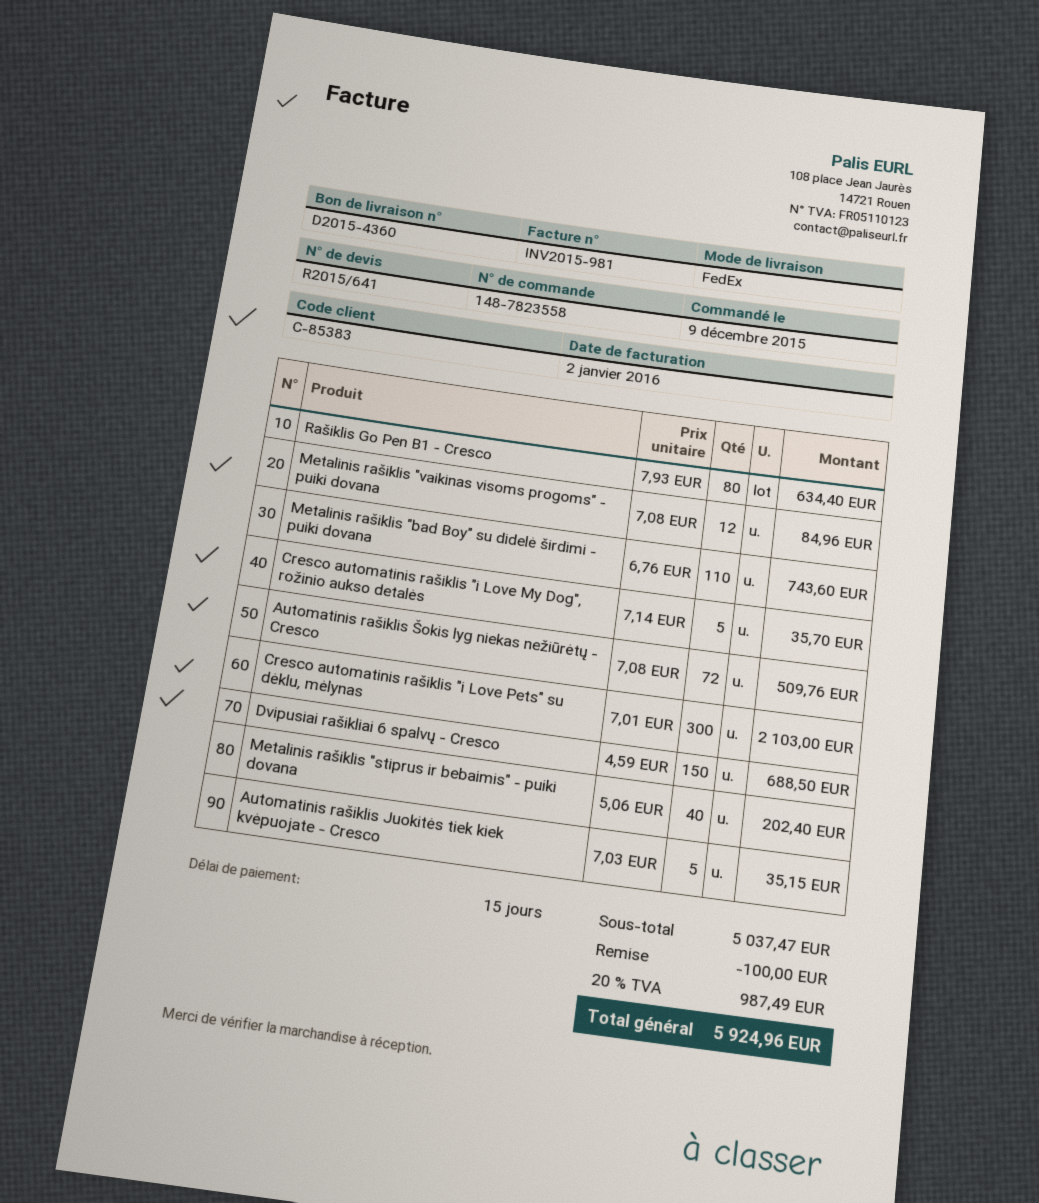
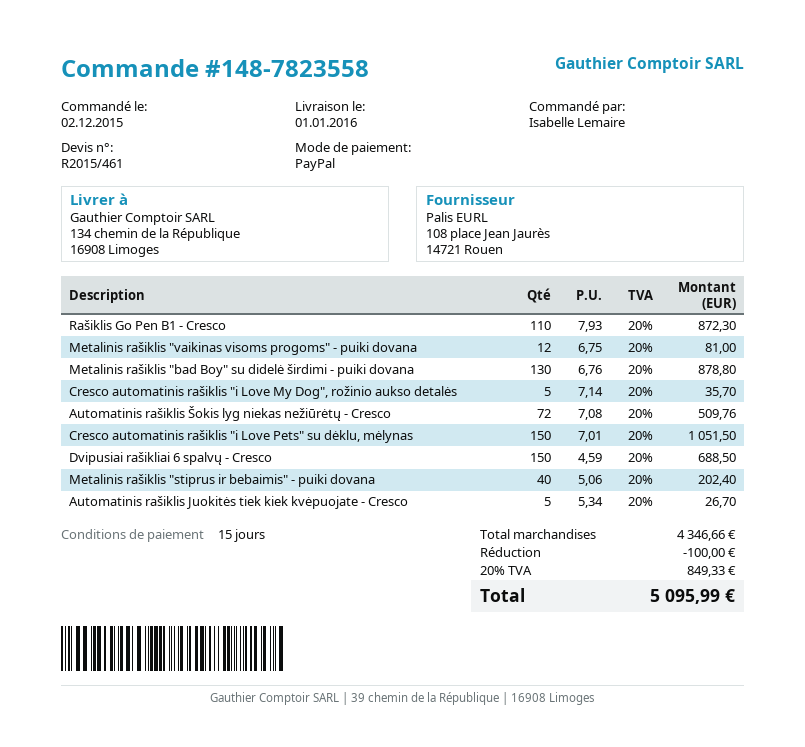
quote number: R2015/641 -> R2015/461
order date: 2015-12-09 -> 2015-12-02
Rašiklis Go Pen B1 - Cresco: 80 x 7.93 = 634.40 -> 110 x 7.93 = 872.30
Metalinis rašiklis "vaikinas visoms progoms" - puiki dovana: 12 x 7.08 = 84.96 -> 12 x 6.75 = 81.00
Metalinis rašiklis "bad Boy" su didelė širdimi - puiki dovana: 110 x 6.76 = 743.60 -> 130 x 6.76 = 878.80
Cresco automatinis rašiklis "i Love Pets" su dėklu, mėlynas: 300 x 7.01 = 2103.00 -> 150 x 7.01 = 1051.50
Automatinis rašiklis Juokitės tiek kiek kvėpuojate - Cresco: 5 x 7.03 = 35.15 -> 5 x 5.34 = 26.70
subtotal: 5037.47 -> 4346.66
tax: 20% = 987.49 -> 20% = 849.33
total: 5924.96 -> 5095.99

